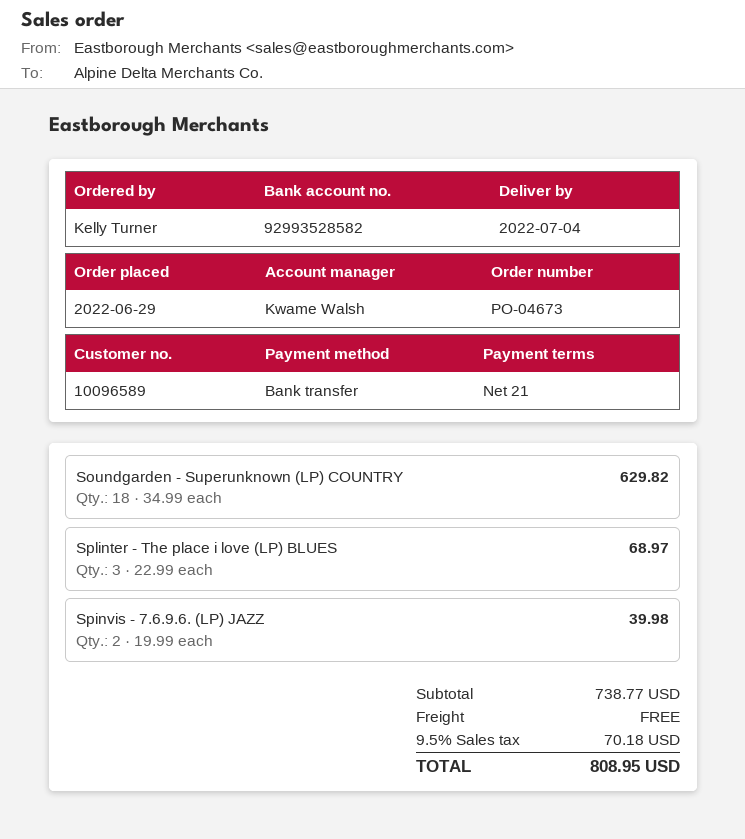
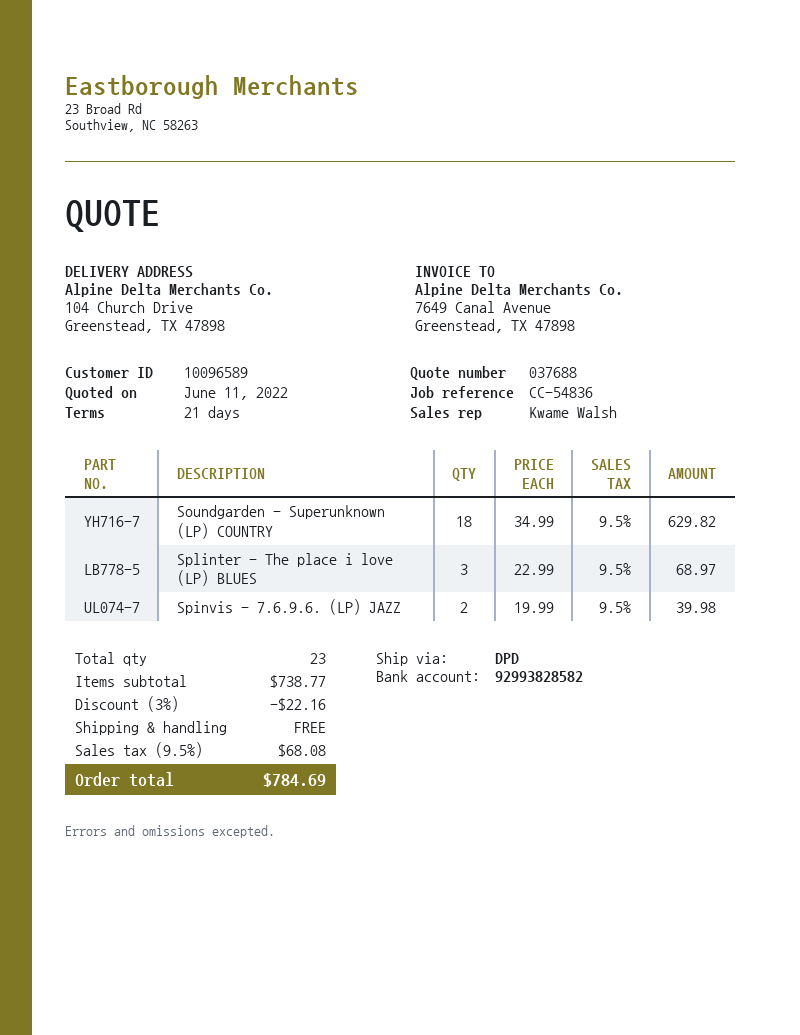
bank account: 92993528582 -> 92993828582
discount: none -> 3% = 22.16
tax: 9.5% = 70.18 -> 9.5% = 68.08
total: 808.95 -> 784.69

